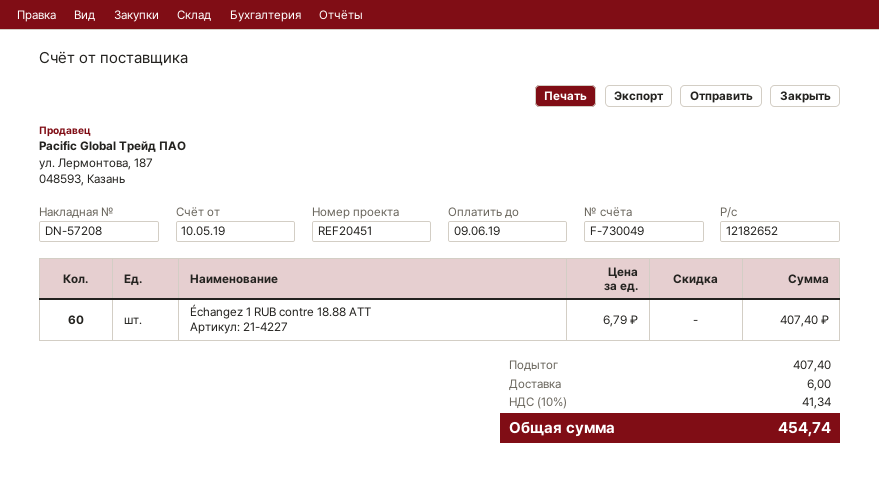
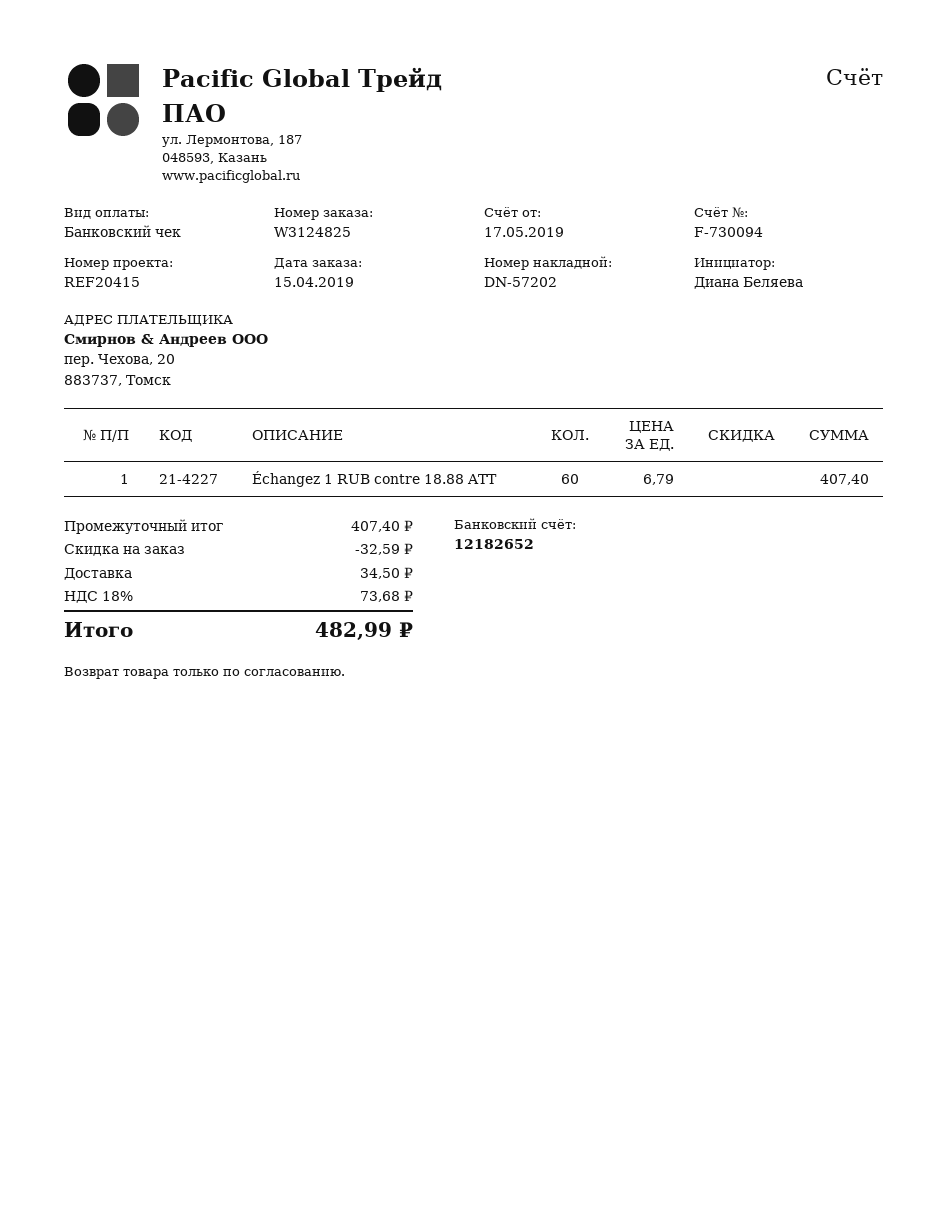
delivery note number: DN-57208 -> DN-57202
invoice number: F-730049 -> F-730094
invoice date: 2019-05-10 -> 2019-05-17
reference: REF20451 -> REF20415
discount: none -> 32.59
shipping: 6.00 -> 34.50
tax: 10% = 41.34 -> 18% = 73.68
total: 454.74 -> 482.99

